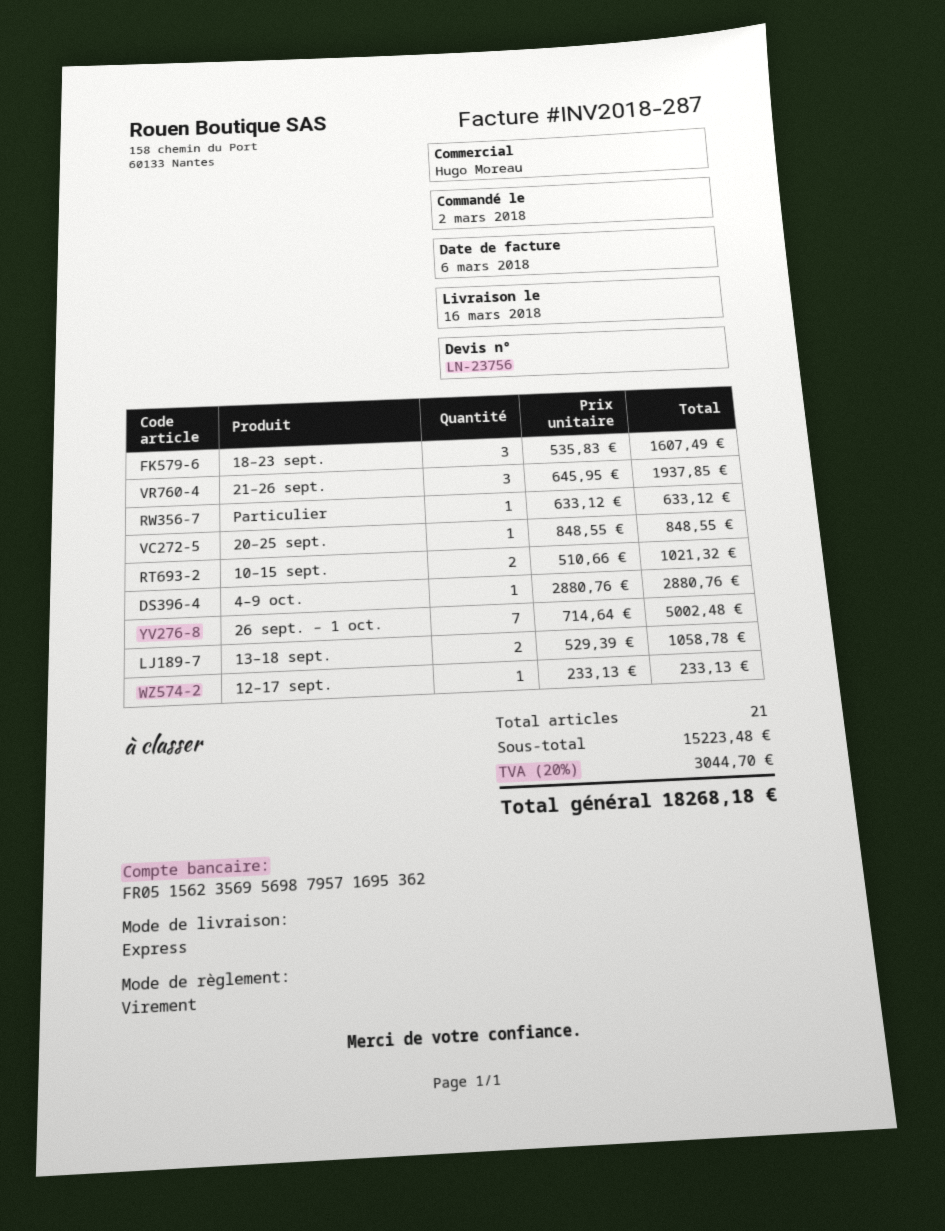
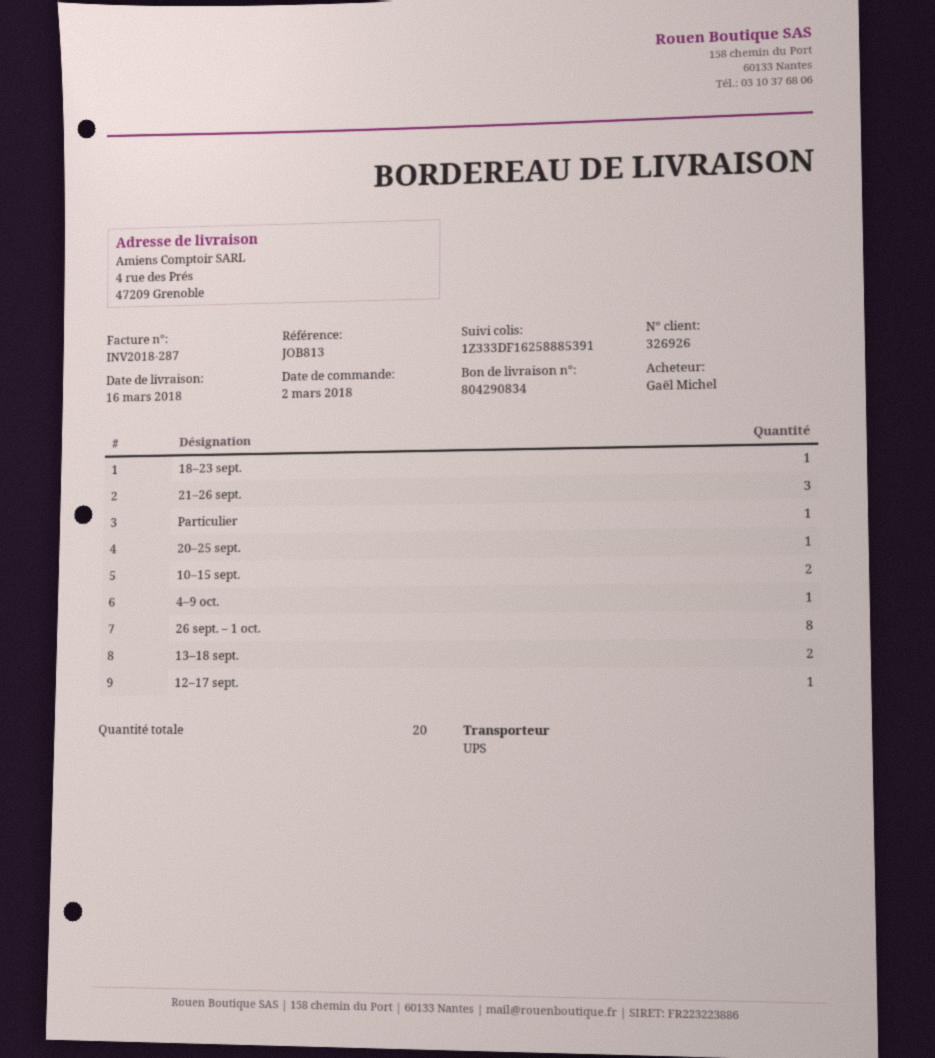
shipping method: express -> UPS
18–23 sept.: 3 -> 1
26 sept. – 1 oct.: 7 -> 8
total quantity: 21 -> 20

